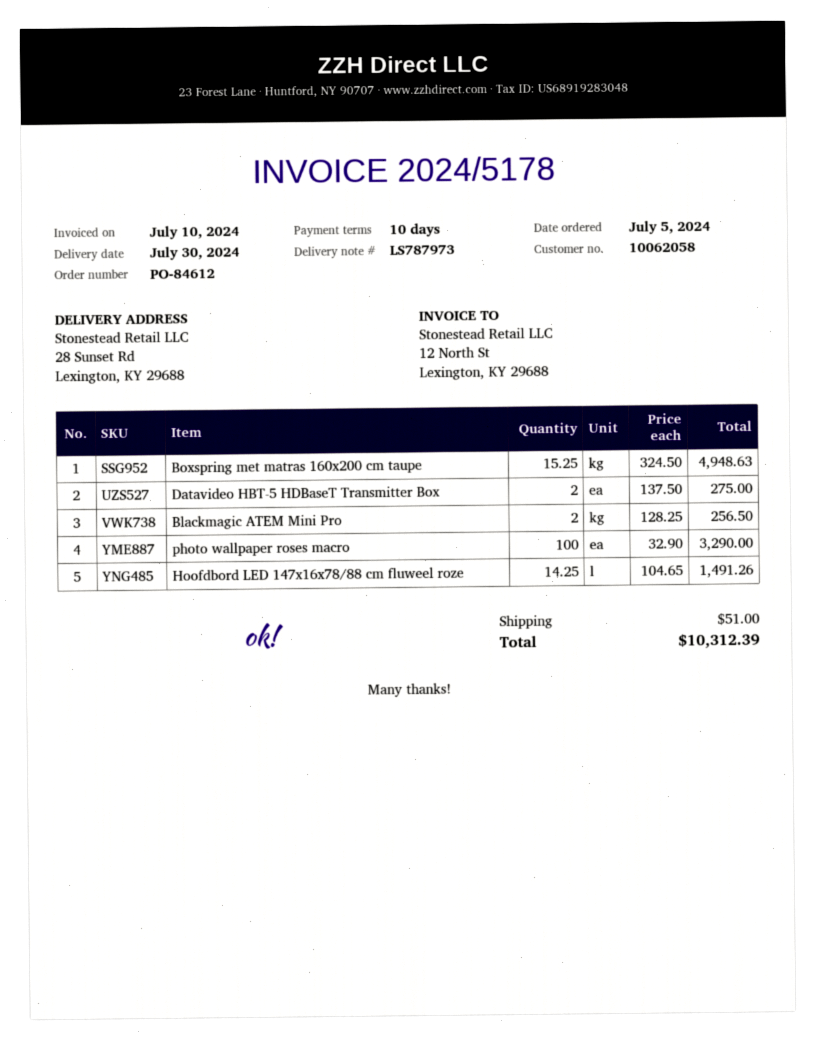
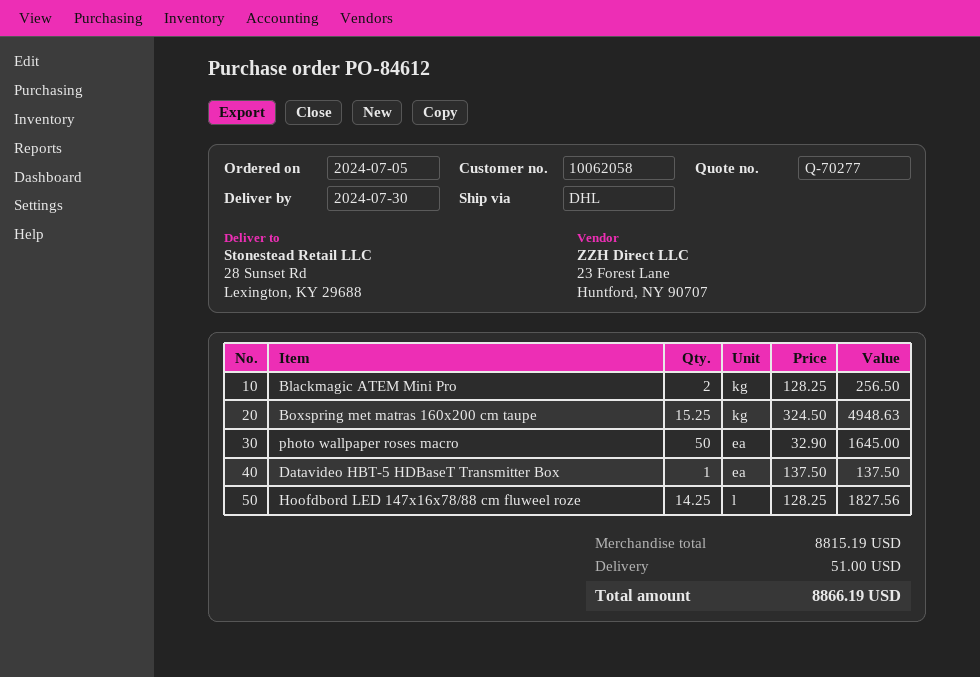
Datavideo HBT-5 HDBaseT Transmitter Box: 2 x 137.50 = 275.00 -> 1 x 137.50 = 137.50
photo wallpaper roses macro: 100 x 32.90 = 3290.00 -> 50 x 32.90 = 1645.00
Hoofdbord LED 147x16x78/88 cm fluweel roze: 14.25 x 104.65 = 1491.26 -> 14.25 x 128.25 = 1827.56
total: 10312.39 -> 8866.19

